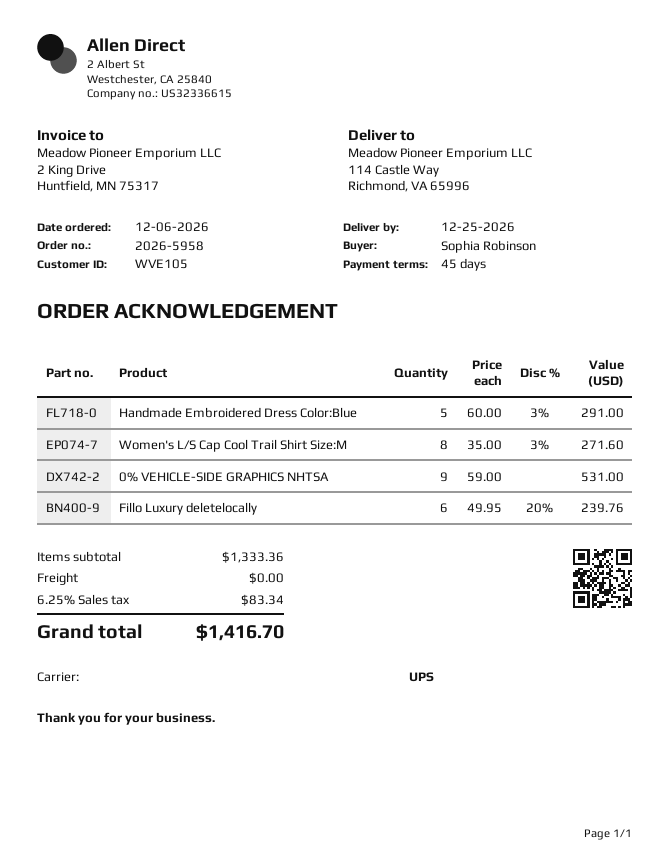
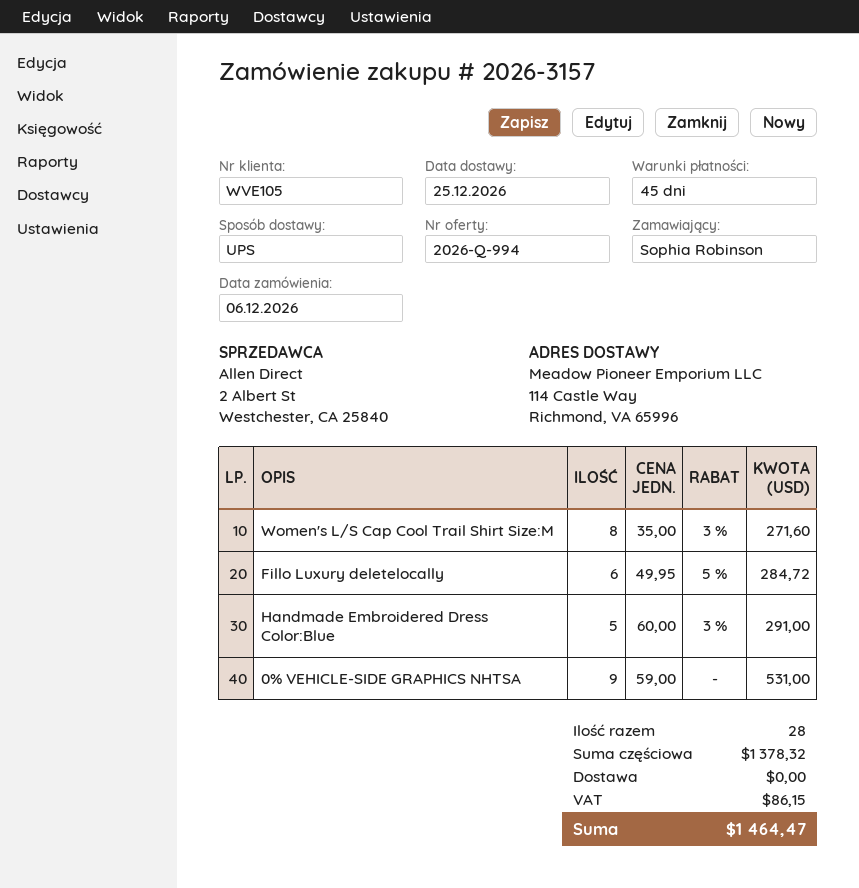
order number: 2026-5958 -> 2026-3157
Fillo Luxury deletelocally: 6 x 49.95 - 20% = 239.76 -> 6 x 49.95 - 5% = 284.72
subtotal: 1333.36 -> 1378.32
tax: 83.34 -> 86.15
total: 1416.70 -> 1464.47

